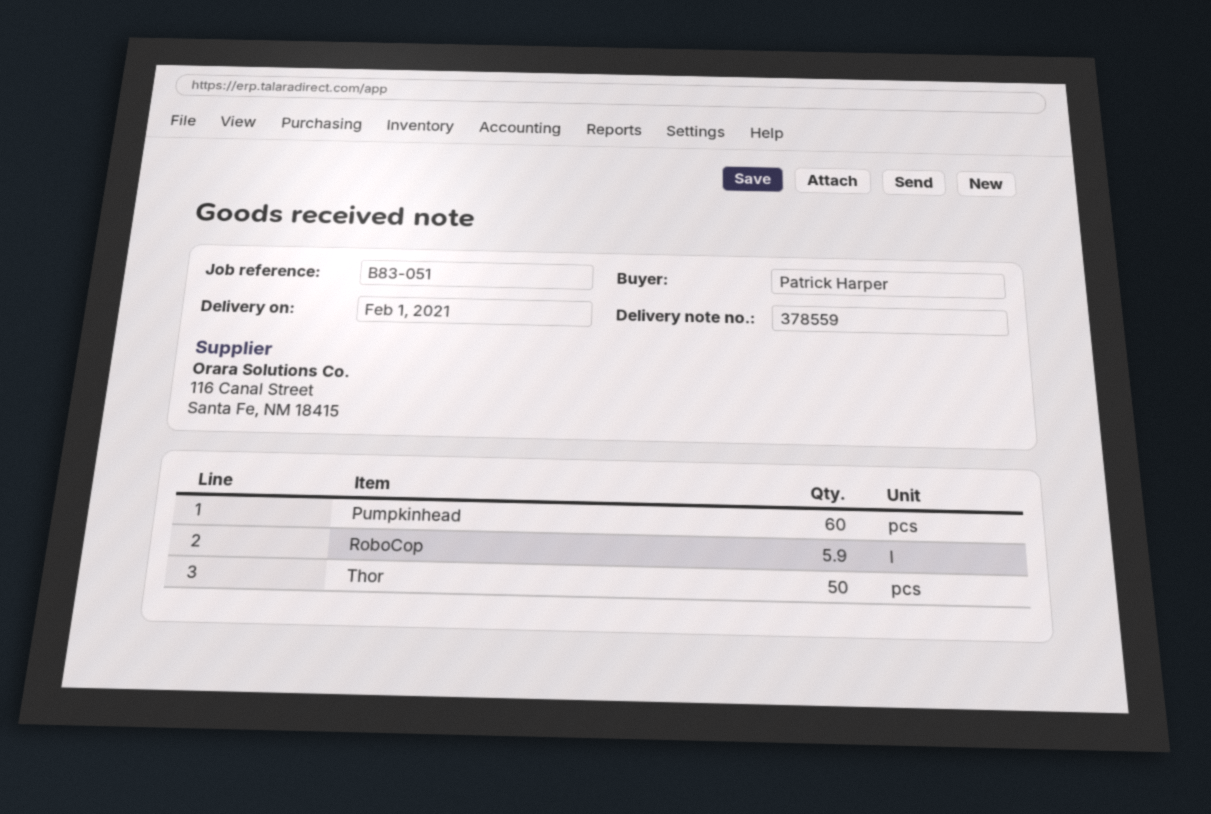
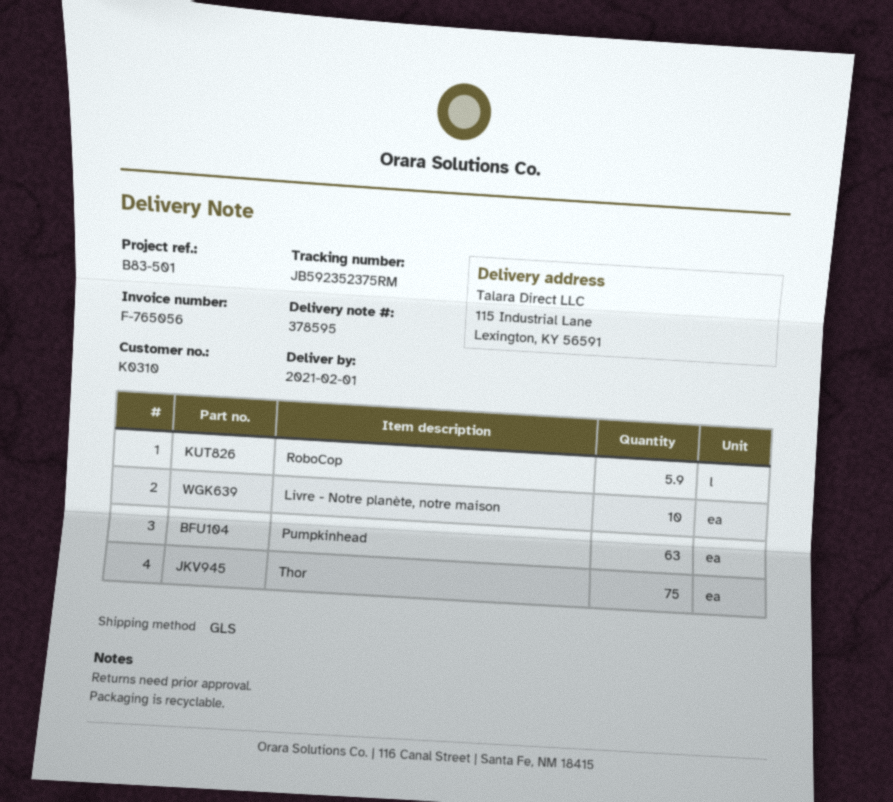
delivery note number: 378559 -> 378595
reference: B83-051 -> B83-501
Pumpkinhead: 60 -> 63
Thor: 50 -> 75
Livre - Notre planète, notre maison: none -> 10

